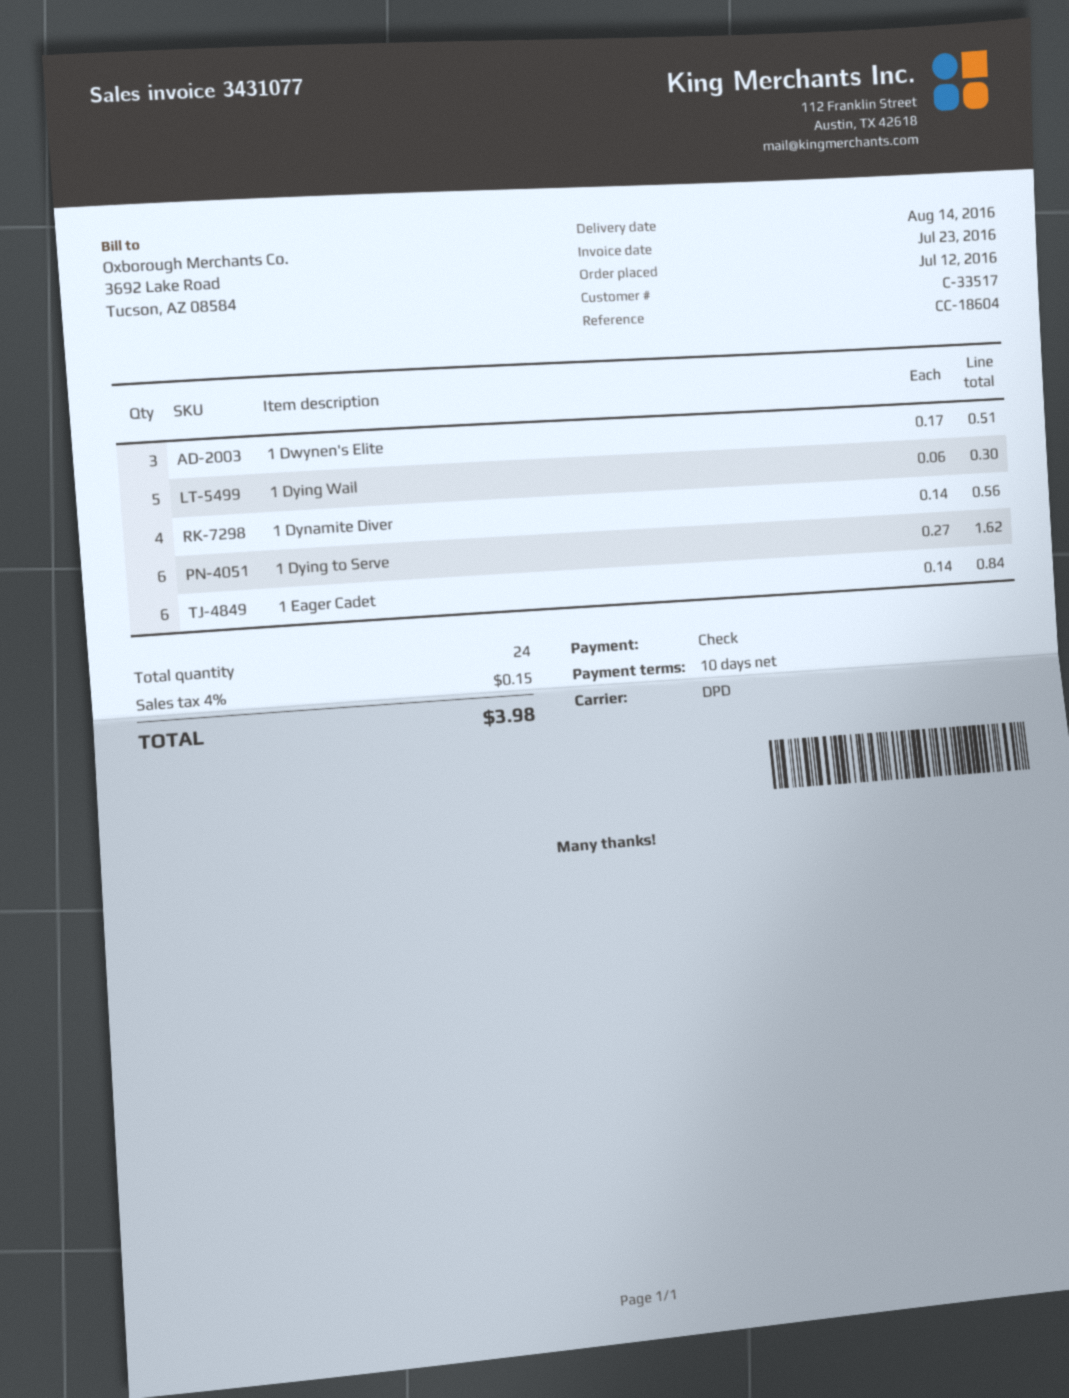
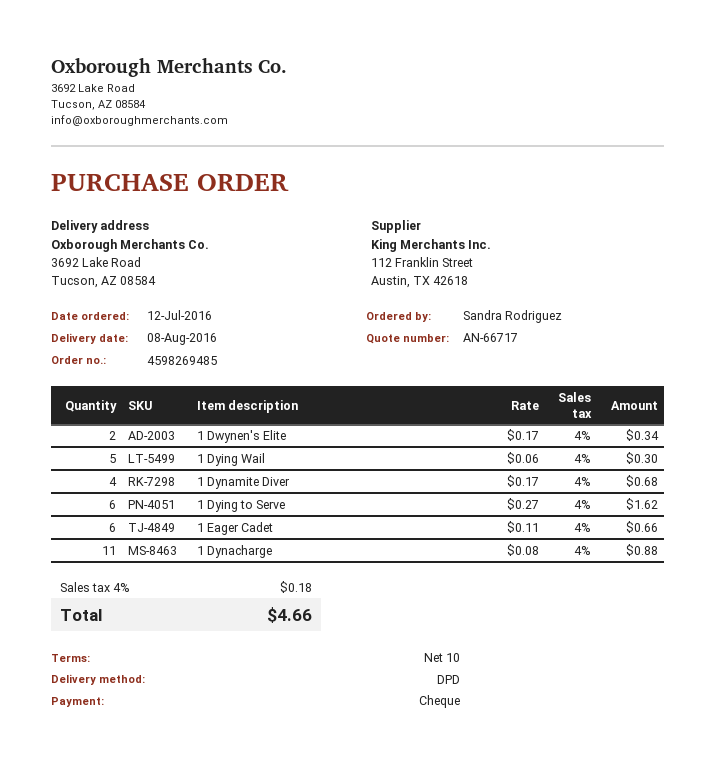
delivery date: 2016-08-14 -> 2016-08-08
1 Dwynen's Elite: 3 x 0.17 = 0.51 -> 2 x 0.17 = 0.34
1 Dynamite Diver: 4 x 0.14 = 0.56 -> 4 x 0.17 = 0.68
1 Eager Cadet: 6 x 0.14 = 0.84 -> 6 x 0.11 = 0.66
1 Dynacharge: none -> 11 x 0.08 = 0.88
tax: 4% = 0.15 -> 4% = 0.18
total: 3.98 -> 4.66

